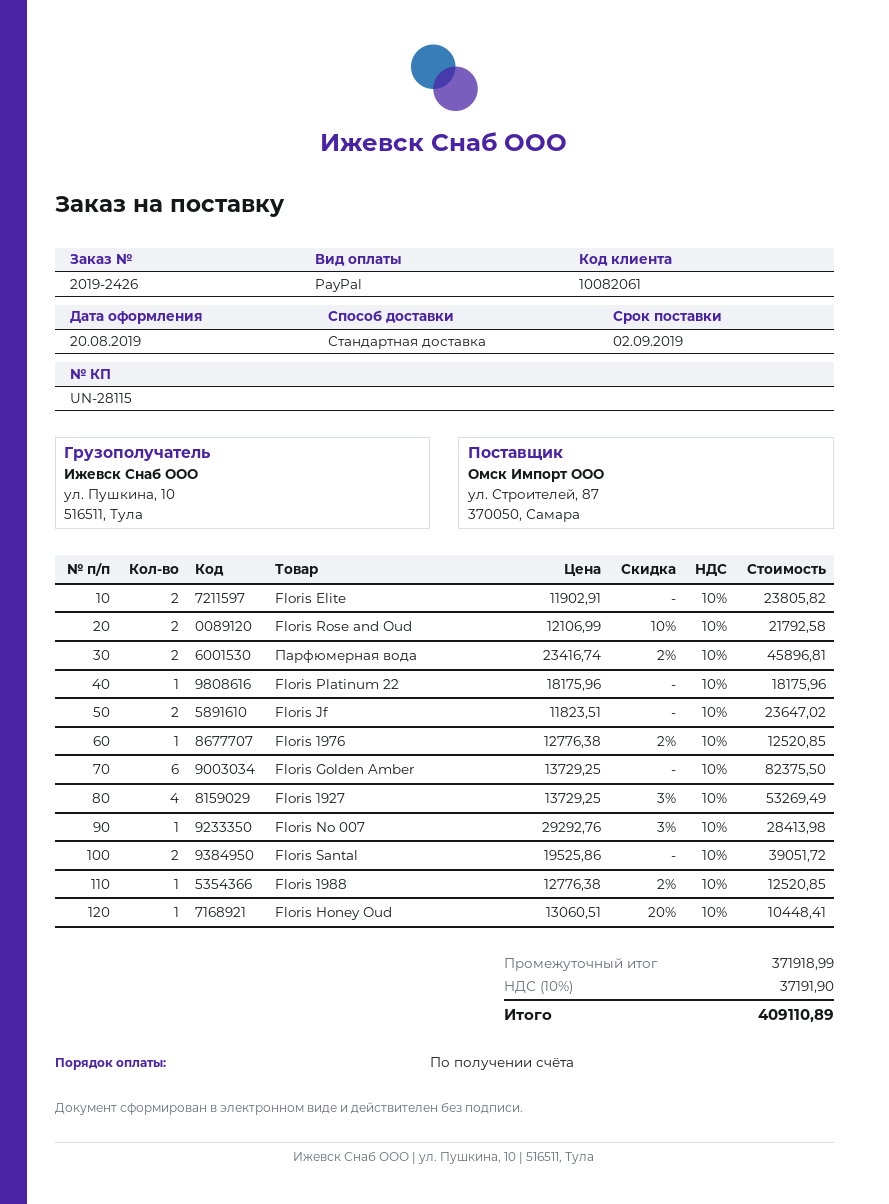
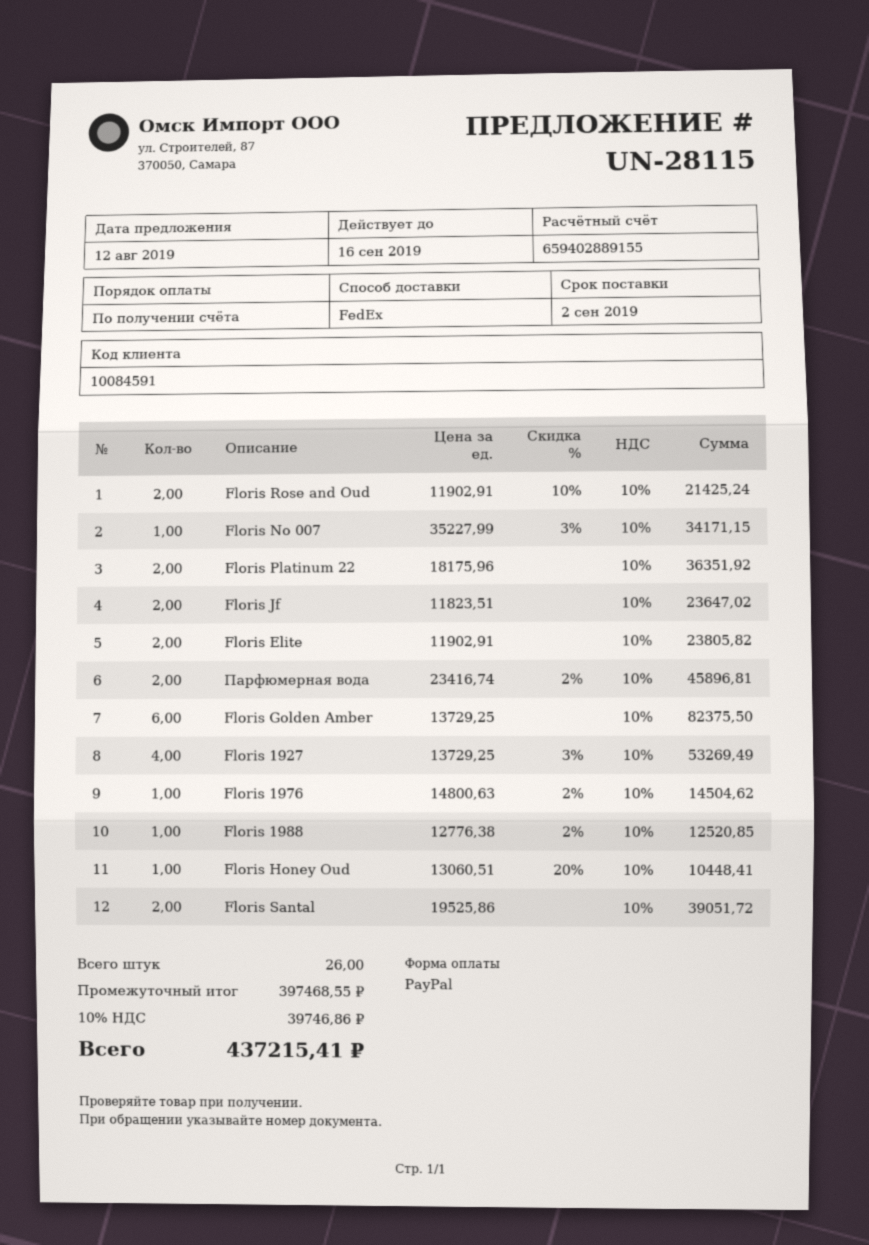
customer number: 10082061 -> 10084591
shipping method: standard -> FedEx
Floris Rose and Oud: 2 x 12106.99 - 10% = 21792.58 -> 2 x 11902.91 - 10% = 21425.24
Floris Platinum 22: 1 x 18175.96 = 18175.96 -> 2 x 18175.96 = 36351.92
Floris 1976: 1 x 12776.38 - 2% = 12520.85 -> 1 x 14800.63 - 2% = 14504.62
Floris No 007: 1 x 29292.76 - 3% = 28413.98 -> 1 x 35227.99 - 3% = 34171.15
subtotal: 371918.99 -> 397468.55
tax: 10% = 37191.90 -> 10% = 39746.86
total: 409110.89 -> 437215.41

